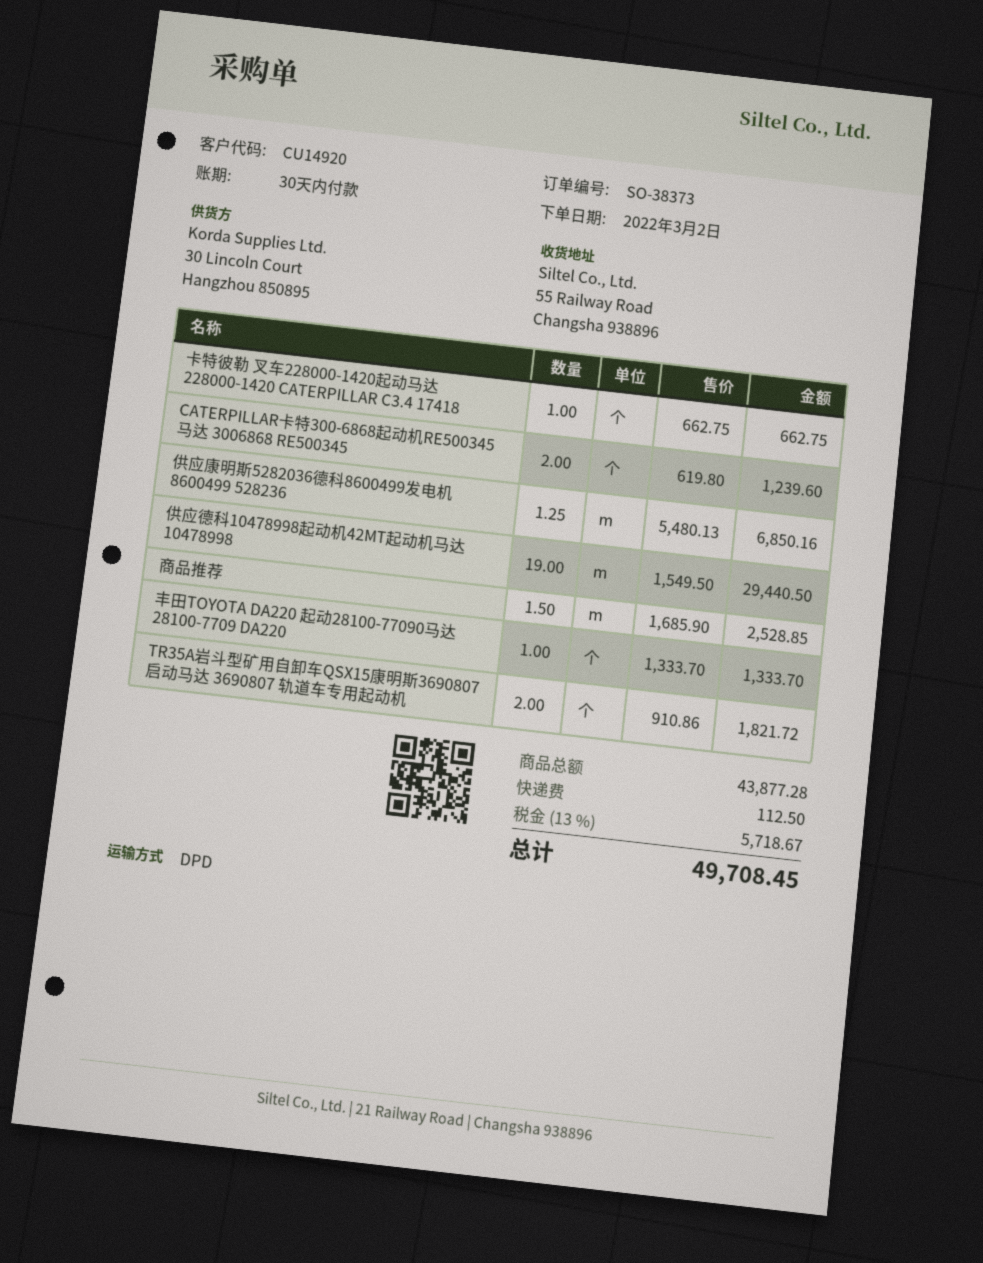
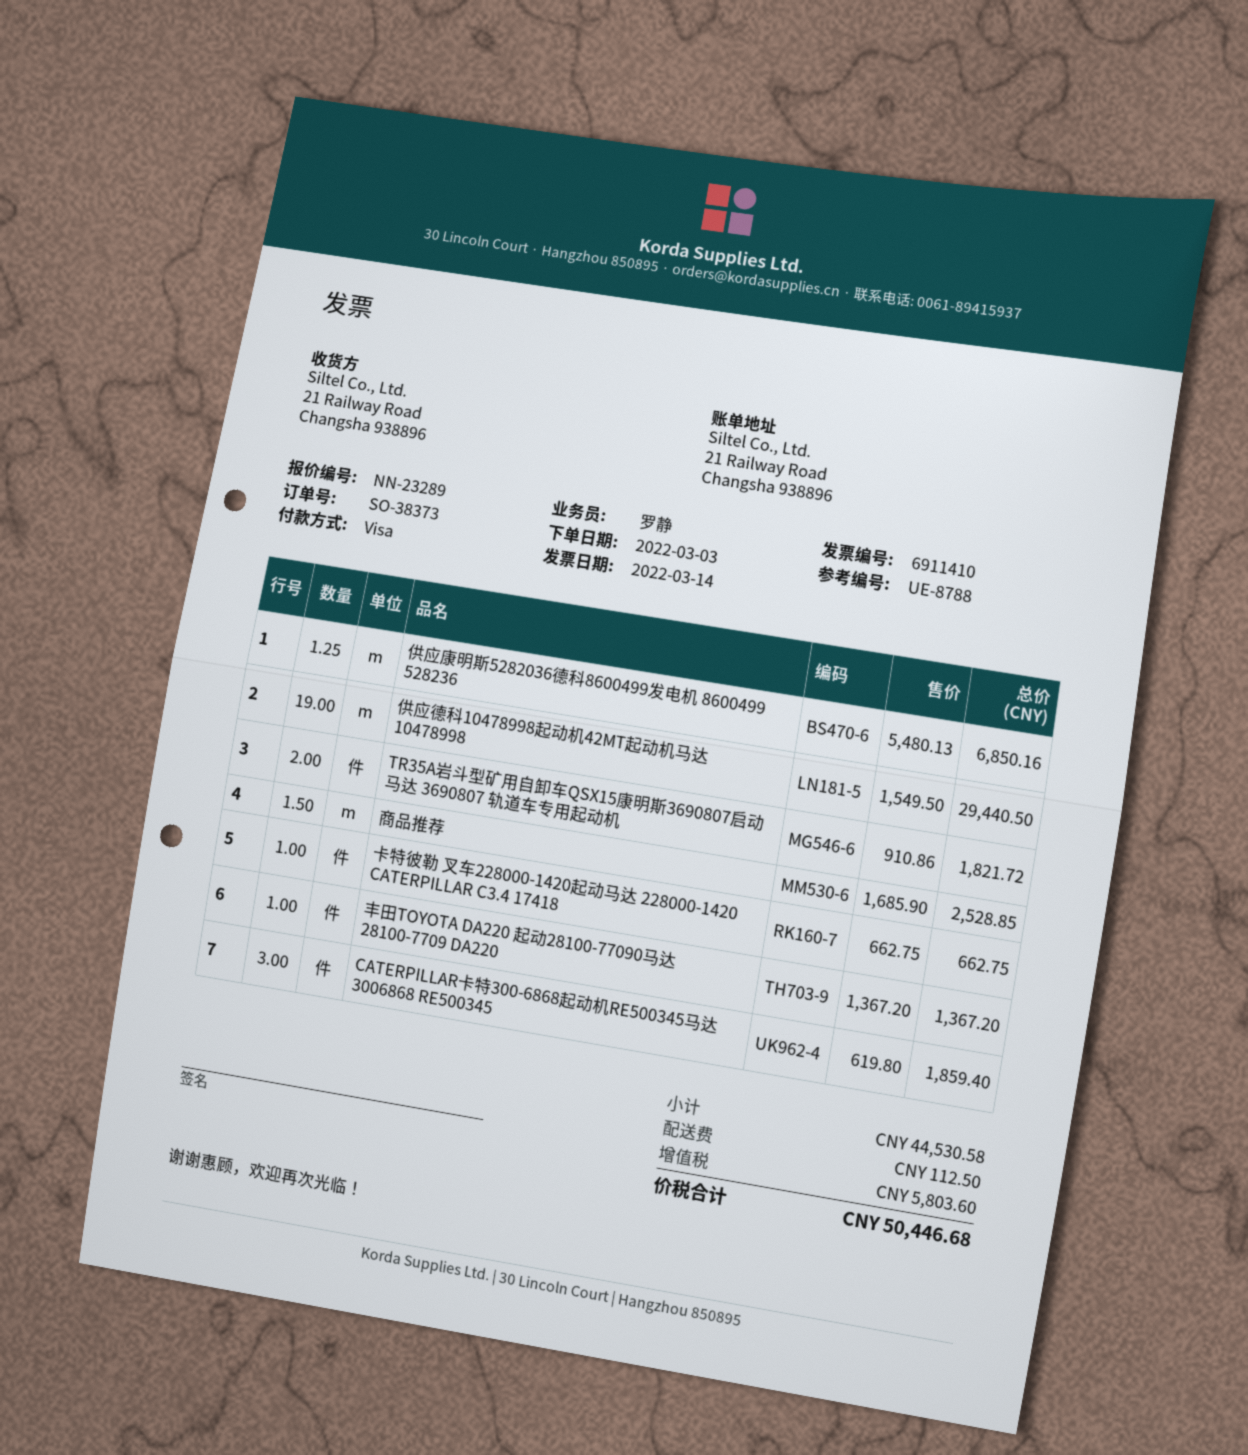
order date: 2022-03-02 -> 2022-03-03
ship to: 55 Railway Road, Changsha 938896 -> 21 Railway Road, Changsha 938896
CATERPILLAR卡特300-6868起动机RE500345马达 3006868 RE500345: 2 x 619.80 = 1239.60 -> 3 x 619.80 = 1859.40
丰田TOYOTA DA220 起动28100-77090马达 28100-7709 DA220: 1 x 1333.70 = 1333.70 -> 1 x 1367.20 = 1367.20
subtotal: 43877.28 -> 44530.58
tax: 5718.67 -> 5803.60
total: 49708.45 -> 50446.68

